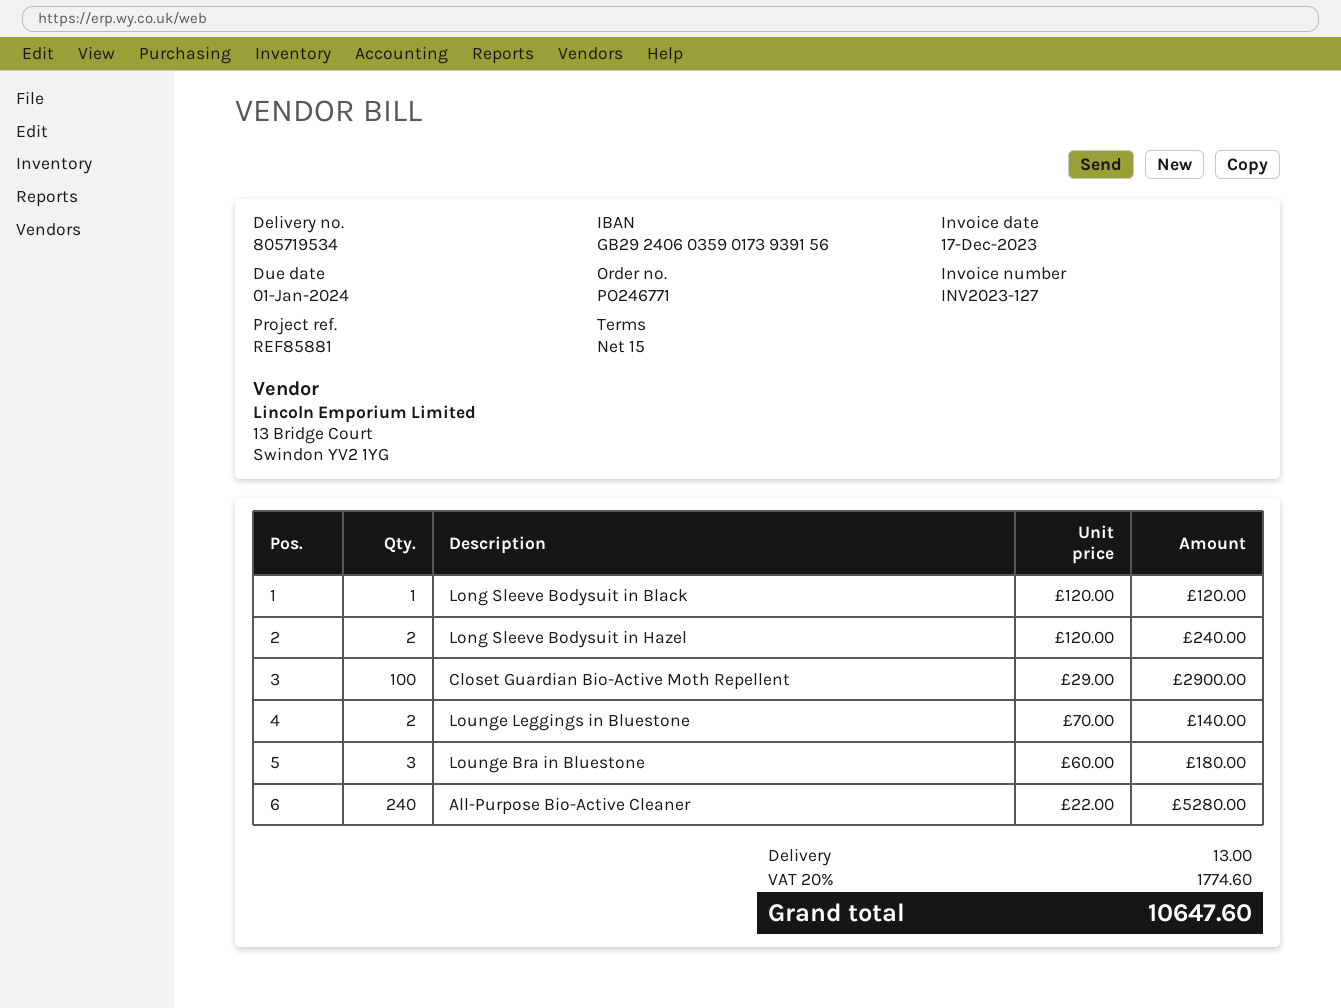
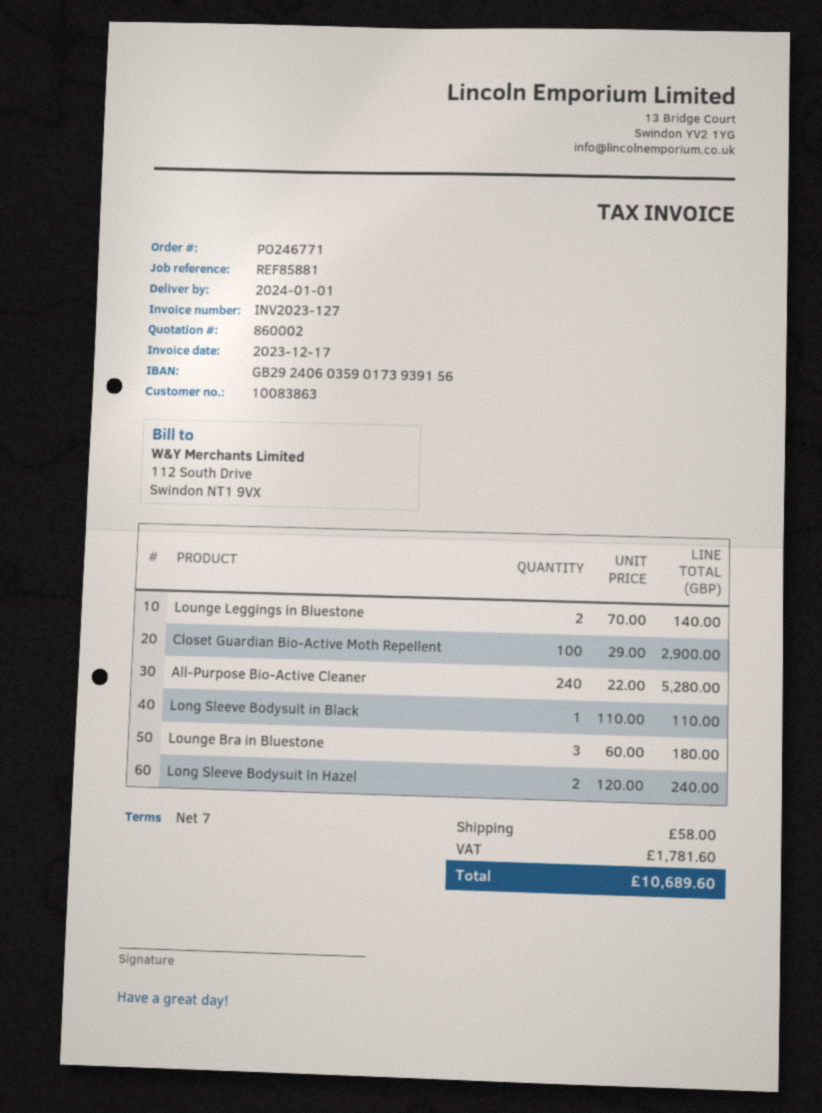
payment terms: 15 days -> 7 days
Long Sleeve Bodysuit in Black: 1 x 120.00 = 120.00 -> 1 x 110.00 = 110.00
shipping: 13.00 -> 58.00
tax: 1774.60 -> 1781.60
total: 10647.60 -> 10689.60

